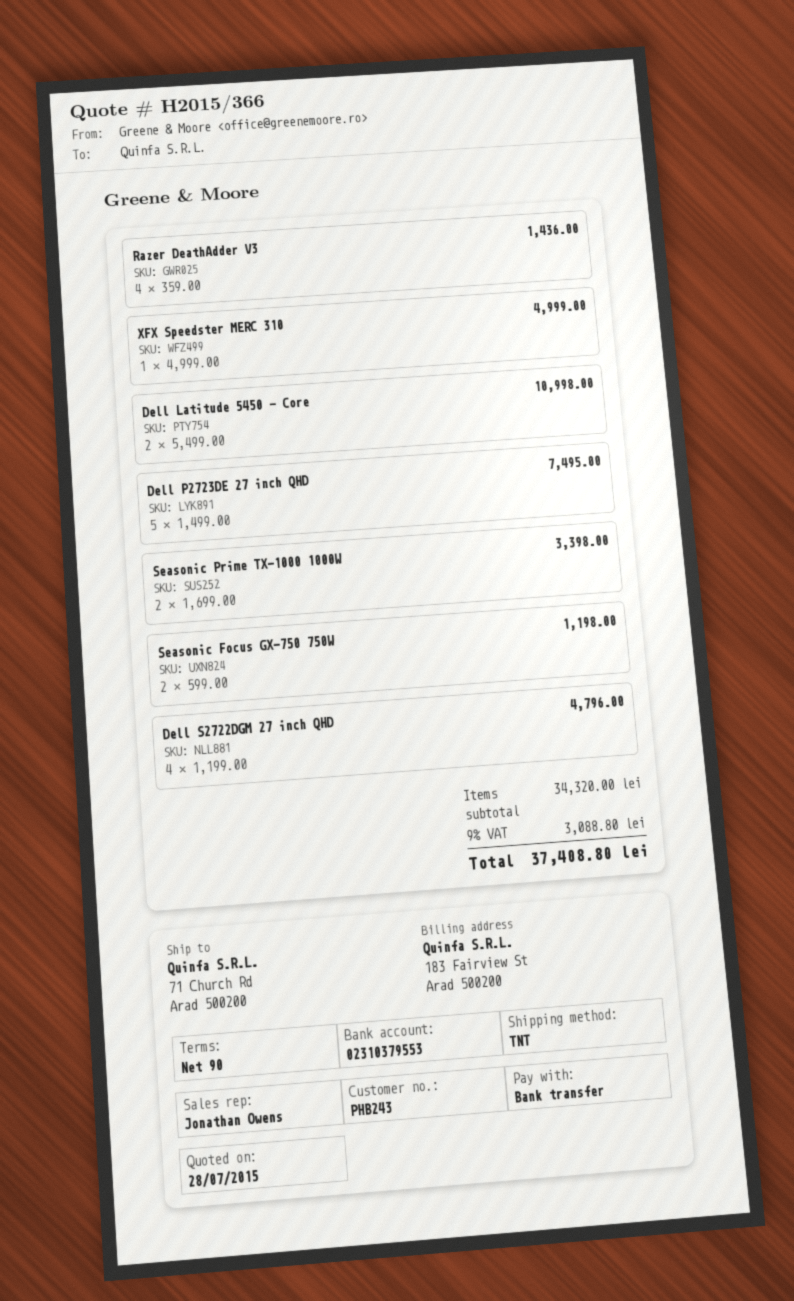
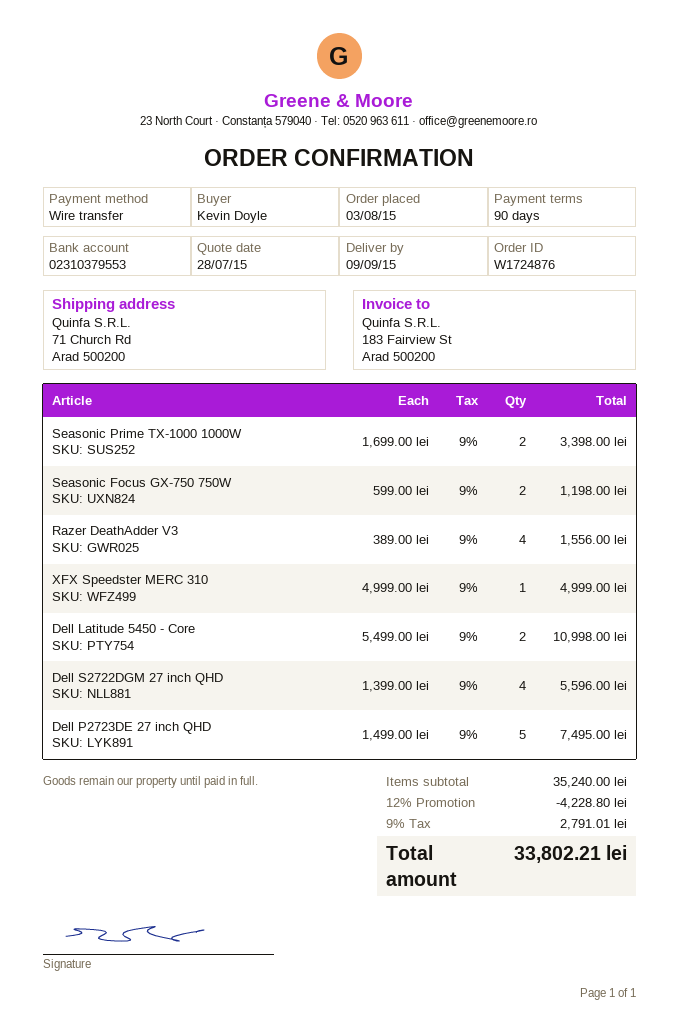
Razer DeathAdder V3: 4 x 359.00 = 1436.00 -> 4 x 389.00 = 1556.00
Dell S2722DGM 27 inch QHD: 4 x 1199.00 = 4796.00 -> 4 x 1399.00 = 5596.00
subtotal: 34320.00 -> 35240.00
discount: none -> 12% = 4228.80
tax: 9% = 3088.80 -> 9% = 2791.01
total: 37408.80 -> 33802.21

